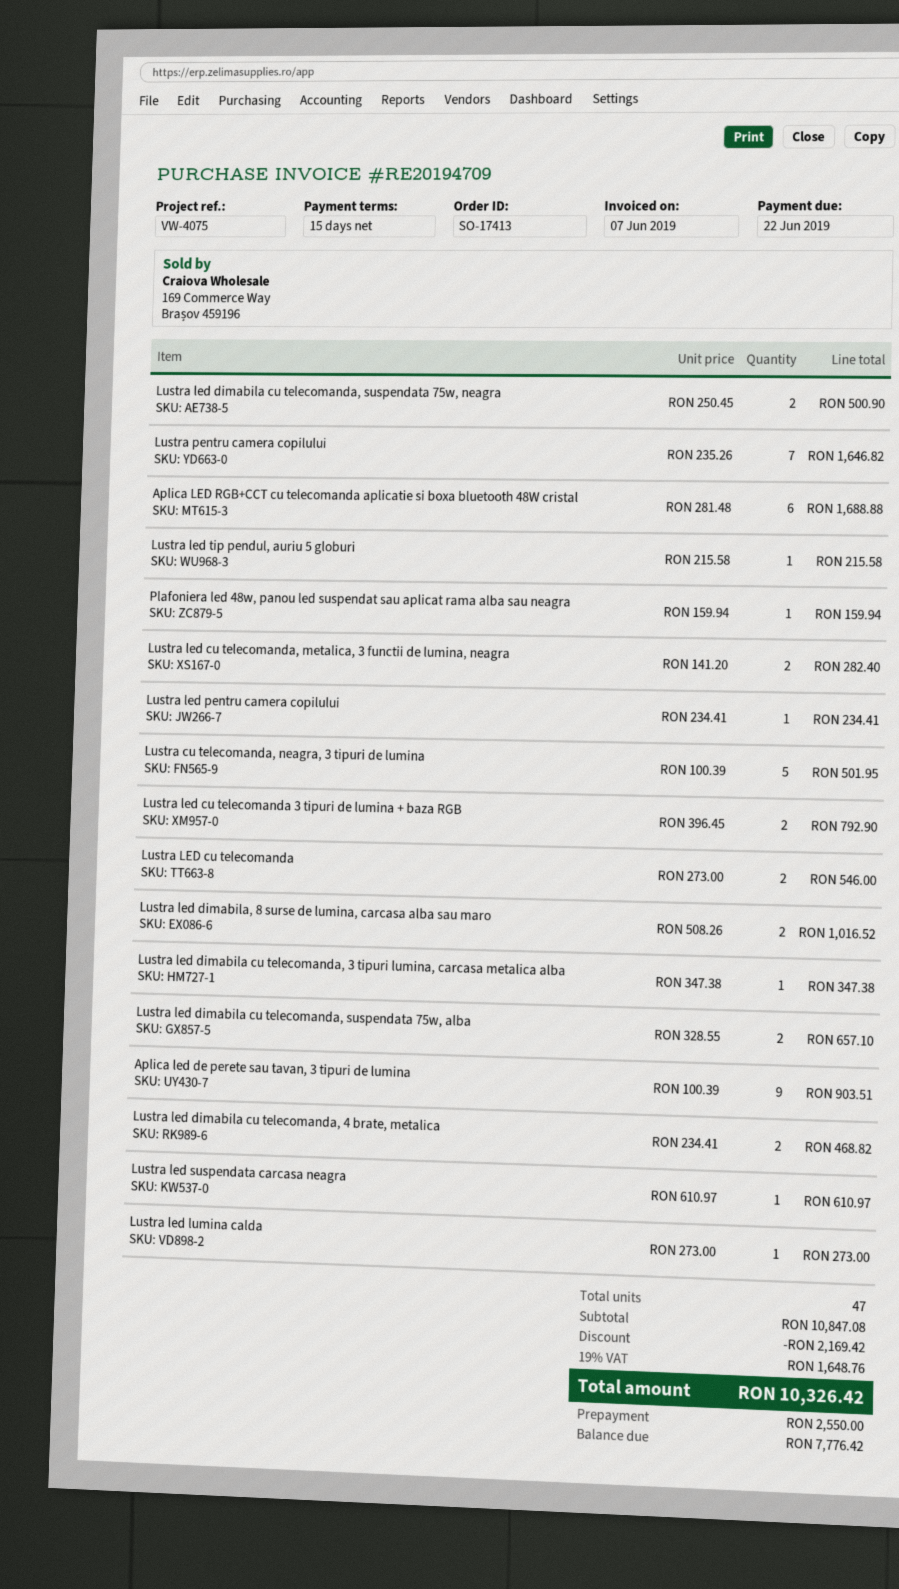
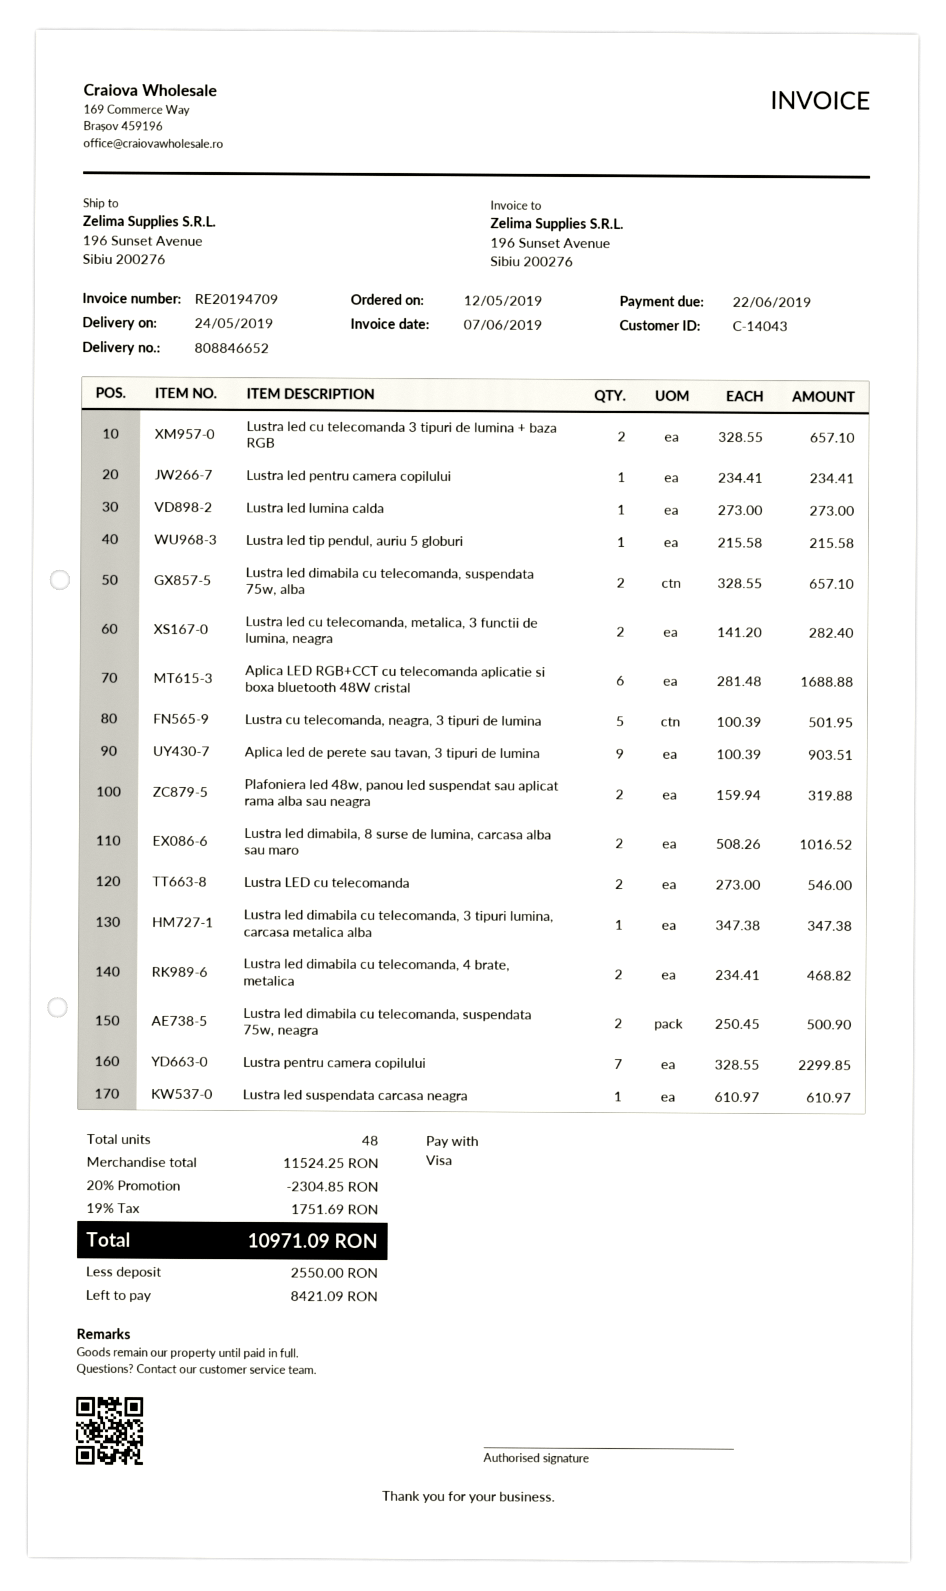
Lustra pentru camera copilului: 7 x 235.26 = 1646.82 -> 7 x 328.55 = 2299.85
Plafoniera led 48w, panou led suspendat sau aplicat rama alba sau neagra: 1 x 159.94 = 159.94 -> 2 x 159.94 = 319.88
Lustra led cu telecomanda 3 tipuri de lumina + baza RGB: 2 x 396.45 = 792.90 -> 2 x 328.55 = 657.10
total quantity: 47 -> 48
subtotal: 10847.08 -> 11524.25
discount: 2169.42 -> 2304.85
tax: 19% = 1648.76 -> 19% = 1751.69
total: 10326.42 -> 10971.09
balance: 7776.42 -> 8421.09

